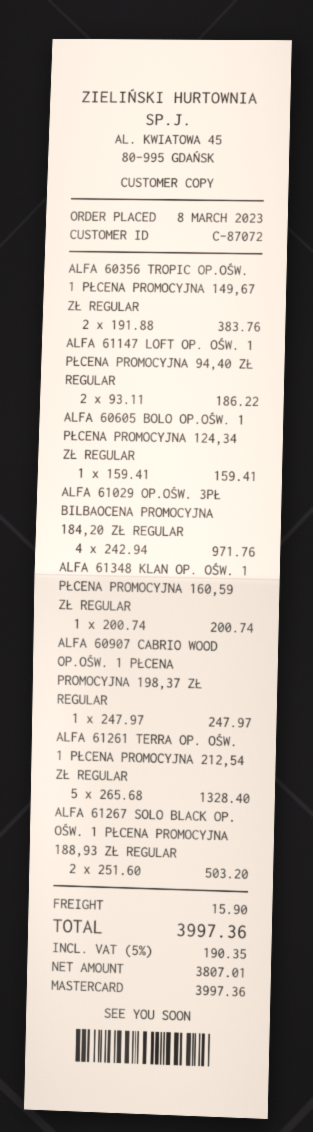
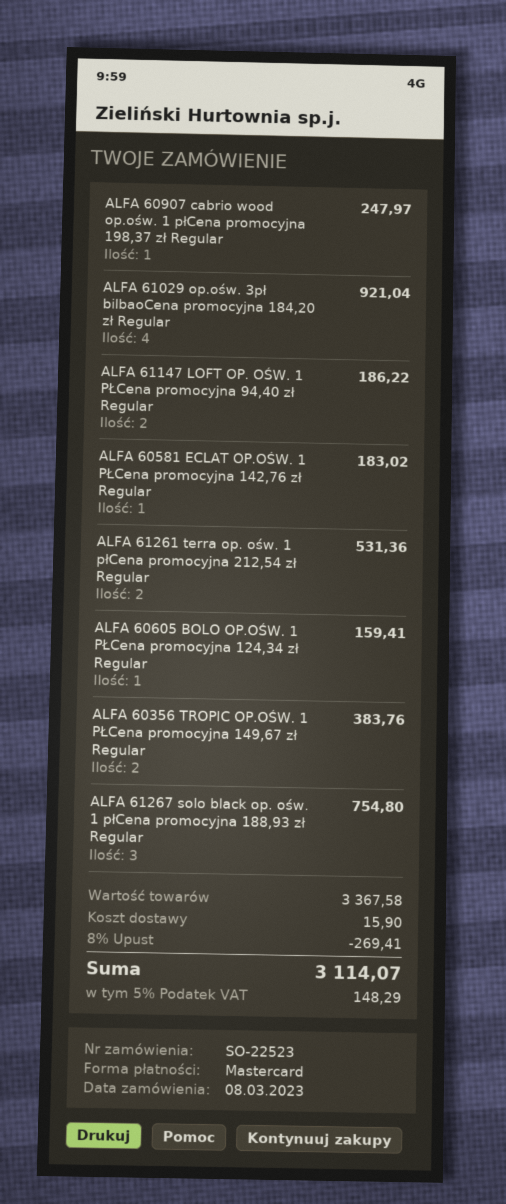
ALFA 61029 OP.OŚW. 3PŁ BILBAOCENA PROMOCYJNA 184,20 ZŁ REGULAR: 4 for 971.76 -> 4 for 921.04
ALFA 61348 KLAN OP. OŚW. 1 PŁCENA PROMOCYJNA 160,59 ZŁ REGULAR: 1 for 200.74 -> none
ALFA 61261 TERRA OP. OŚW. 1 PŁCENA PROMOCYJNA 212,54 ZŁ REGULAR: 5 for 1328.40 -> 2 for 531.36
ALFA 61267 SOLO BLACK OP. OŚW. 1 PŁCENA PROMOCYJNA 188,93 ZŁ REGULAR: 2 for 503.20 -> 3 for 754.80
ALFA 60581 ECLAT OP.OŚW. 1 PŁCena promocyjna 142,76 zł Regular: none -> 1 for 183.02
discount: none -> 8% = 269.41
tax: 5% = 190.35 -> 5% = 148.29
total: 3997.36 -> 3114.07

